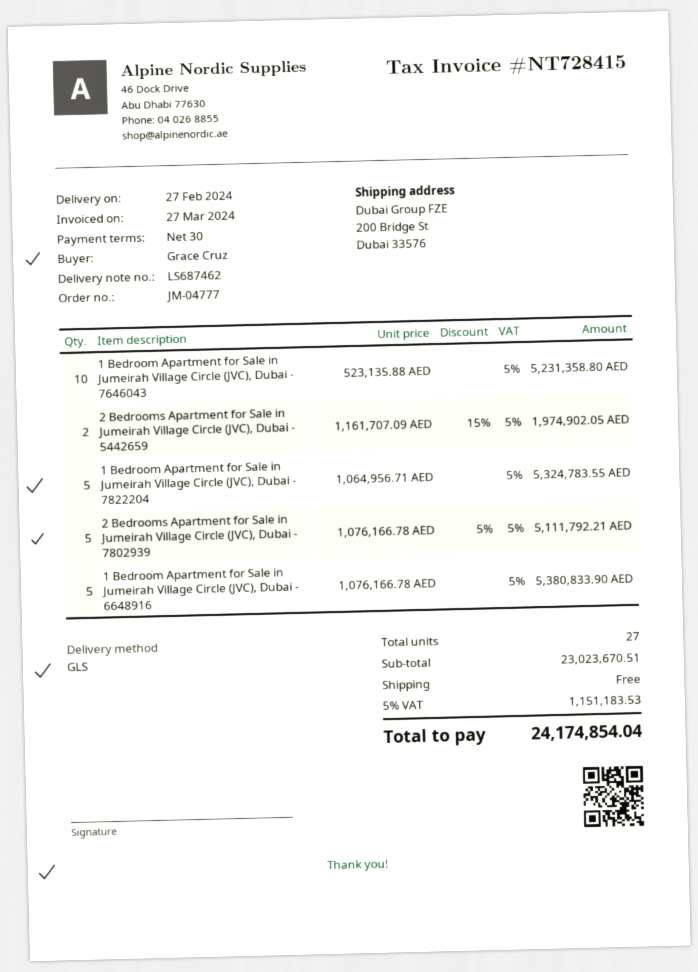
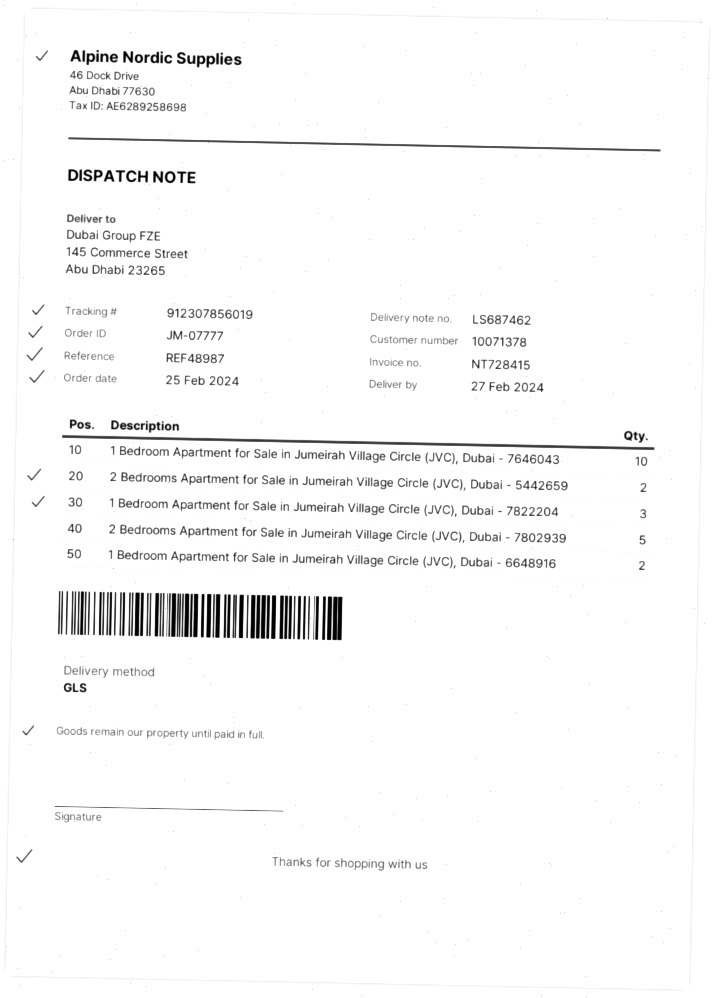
order number: JM-04777 -> JM-07777
ship to: 200 Bridge St, Dubai 33576 -> 145 Commerce Street, Abu Dhabi 23265
1 Bedroom Apartment for Sale in Jumeirah Village Circle (JVC), Dubai - 7822204: 5 -> 3
1 Bedroom Apartment for Sale in Jumeirah Village Circle (JVC), Dubai - 6648916: 5 -> 2

